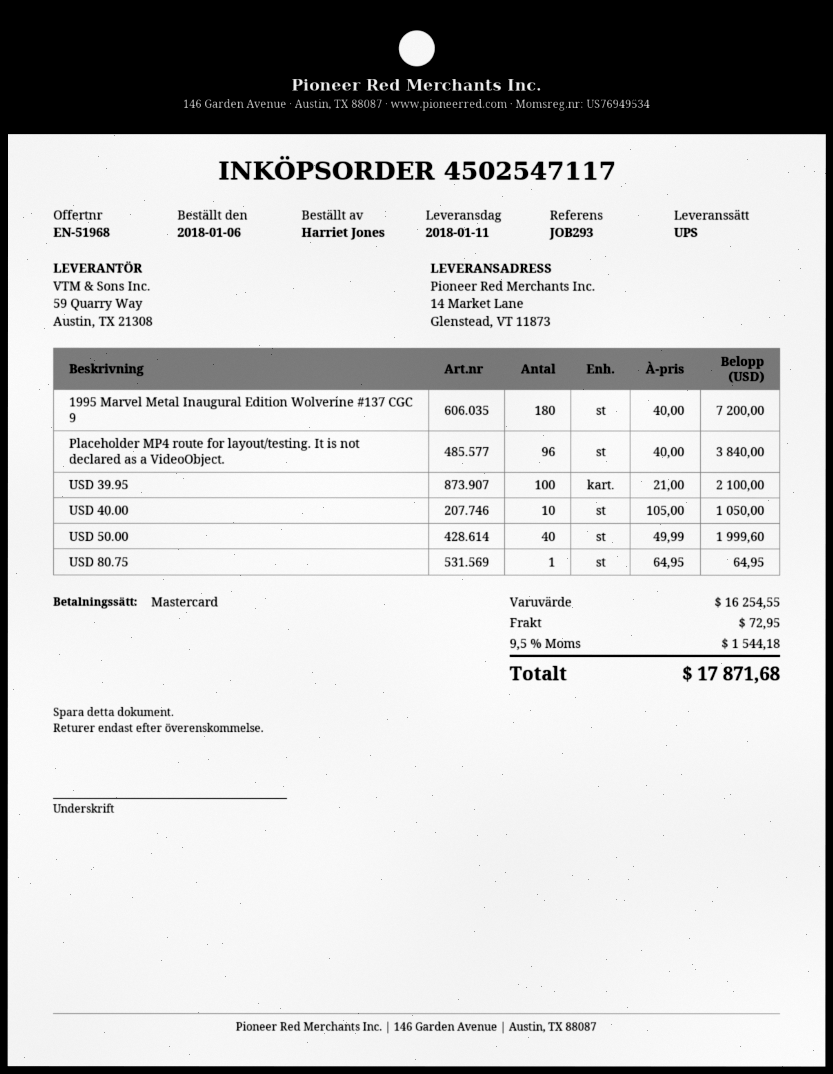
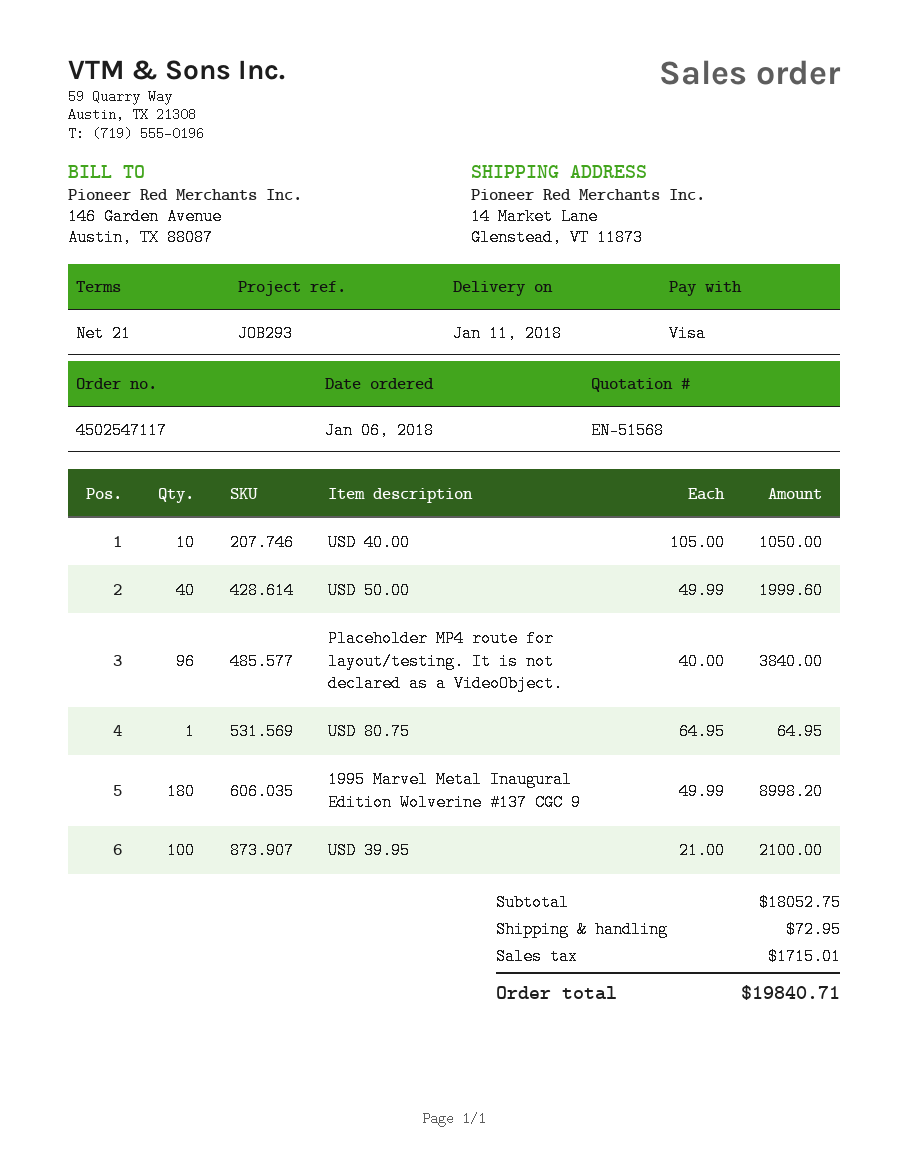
quote number: EN-51968 -> EN-51568
payment method: Mastercard -> Visa
1995 Marvel Metal Inaugural Edition Wolverine #137 CGC 9: 180 x 40.00 = 7200.00 -> 180 x 49.99 = 8998.20
subtotal: 16254.55 -> 18052.75
tax: 1544.18 -> 1715.01
total: 17871.68 -> 19840.71

